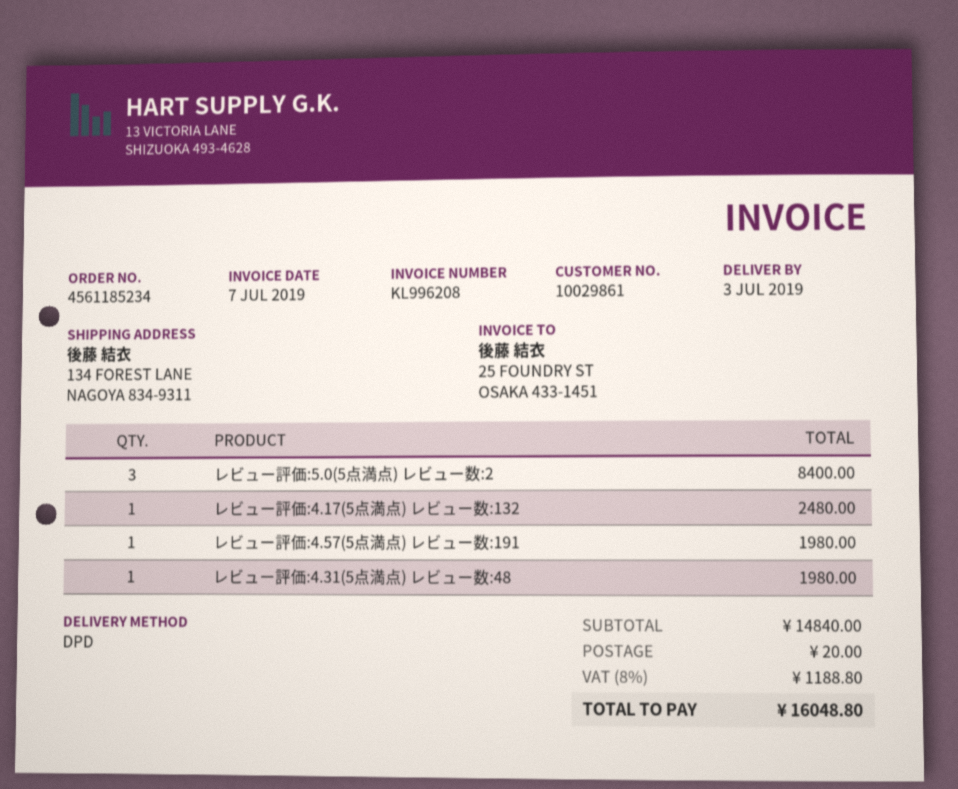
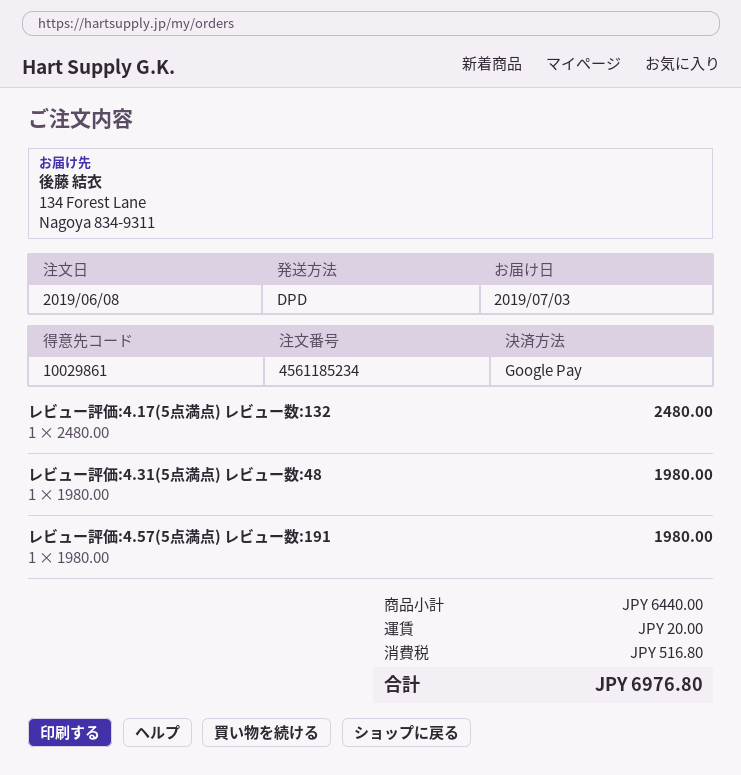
レビュー評価:5.0(5点満点) レビュー数:2: 3 for 8400.00 -> none
subtotal: 14840.00 -> 6440.00
tax: 1188.80 -> 516.80
total: 16048.80 -> 6976.80

